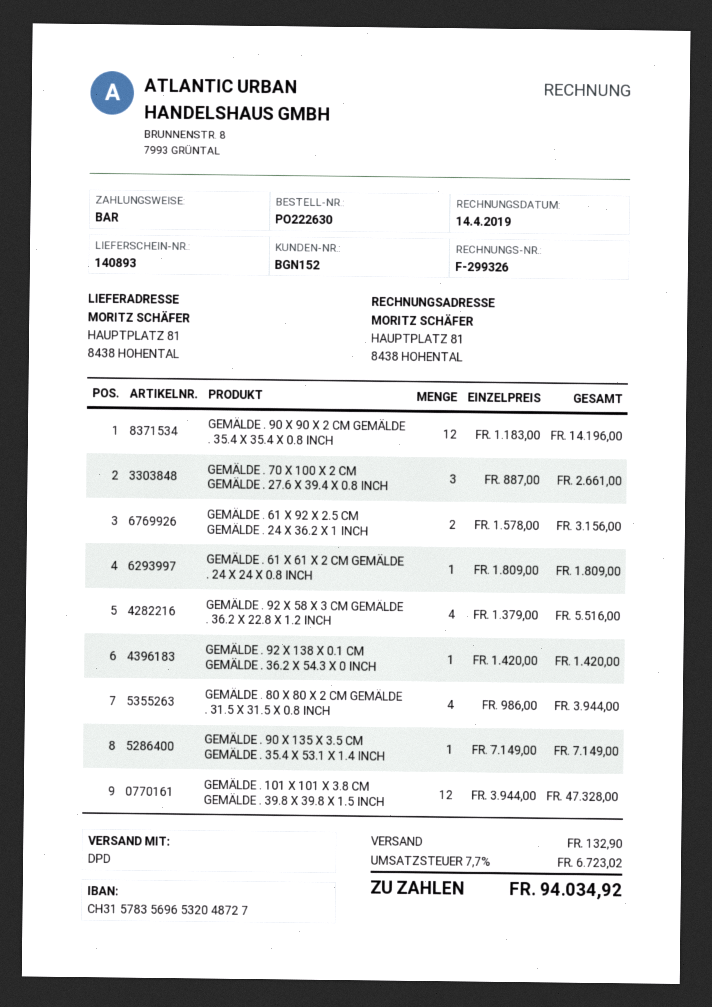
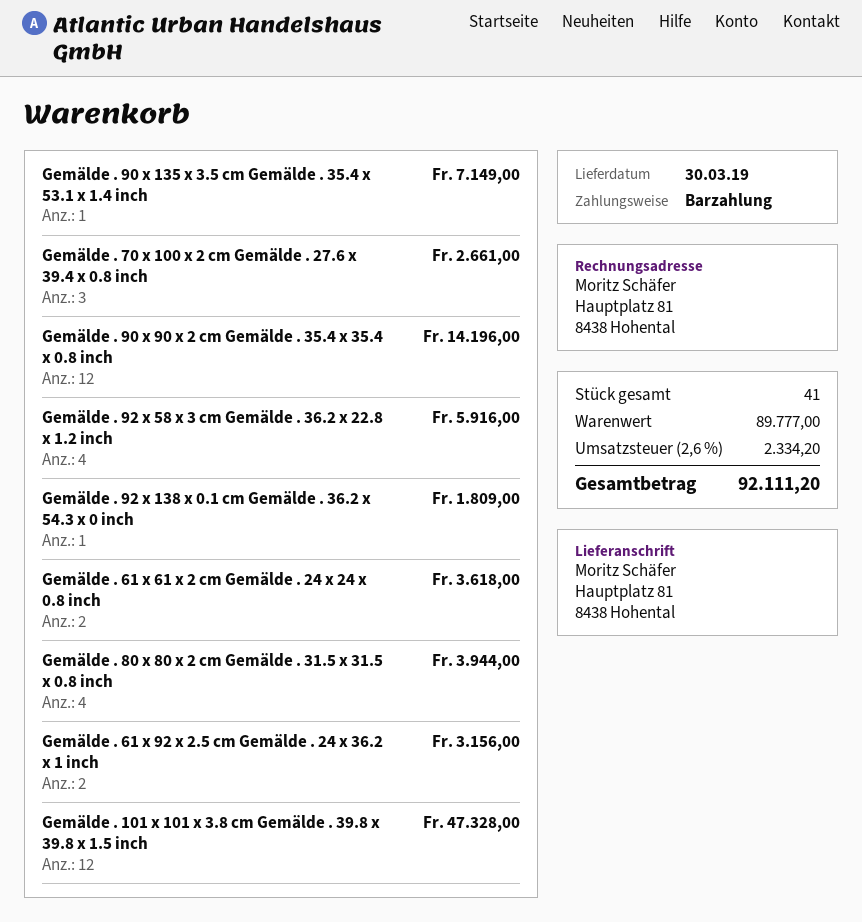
GEMÄLDE . 61 X 61 X 2 CM GEMÄLDE . 24 X 24 X 0.8 INCH: 1 for 1809.00 -> 2 for 3618.00
GEMÄLDE . 92 X 58 X 3 CM GEMÄLDE . 36.2 X 22.8 X 1.2 INCH: 4 for 5516.00 -> 4 for 5916.00
GEMÄLDE . 92 X 138 X 0.1 CM GEMÄLDE . 36.2 X 54.3 X 0 INCH: 1 for 1420.00 -> 1 for 1809.00
shipping: 132.90 -> none
tax: 7.7% = 6723.02 -> 2.6% = 2334.20
total: 94034.92 -> 92111.20

